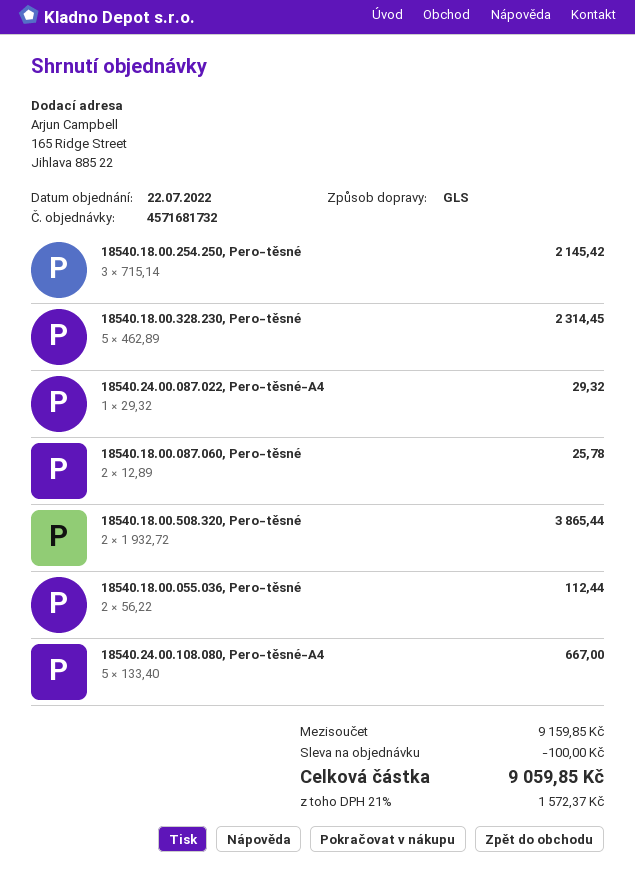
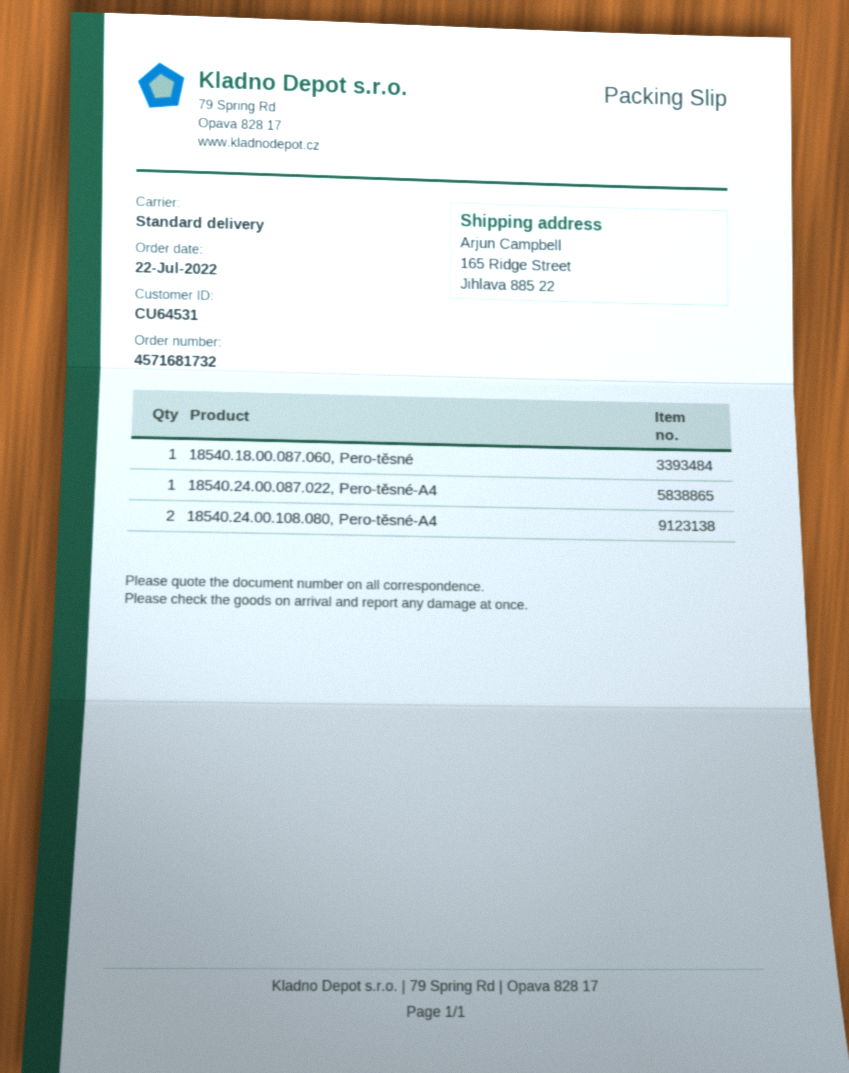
shipping method: GLS -> standard
18540.18.00.254.250, Pero-těsné: 3 -> none
18540.18.00.328.230, Pero-těsné: 5 -> none
18540.18.00.087.060, Pero-těsné: 2 -> 1
18540.18.00.508.320, Pero-těsné: 2 -> none
18540.18.00.055.036, Pero-těsné: 2 -> none
18540.24.00.108.080, Pero-těsné-A4: 5 -> 2

